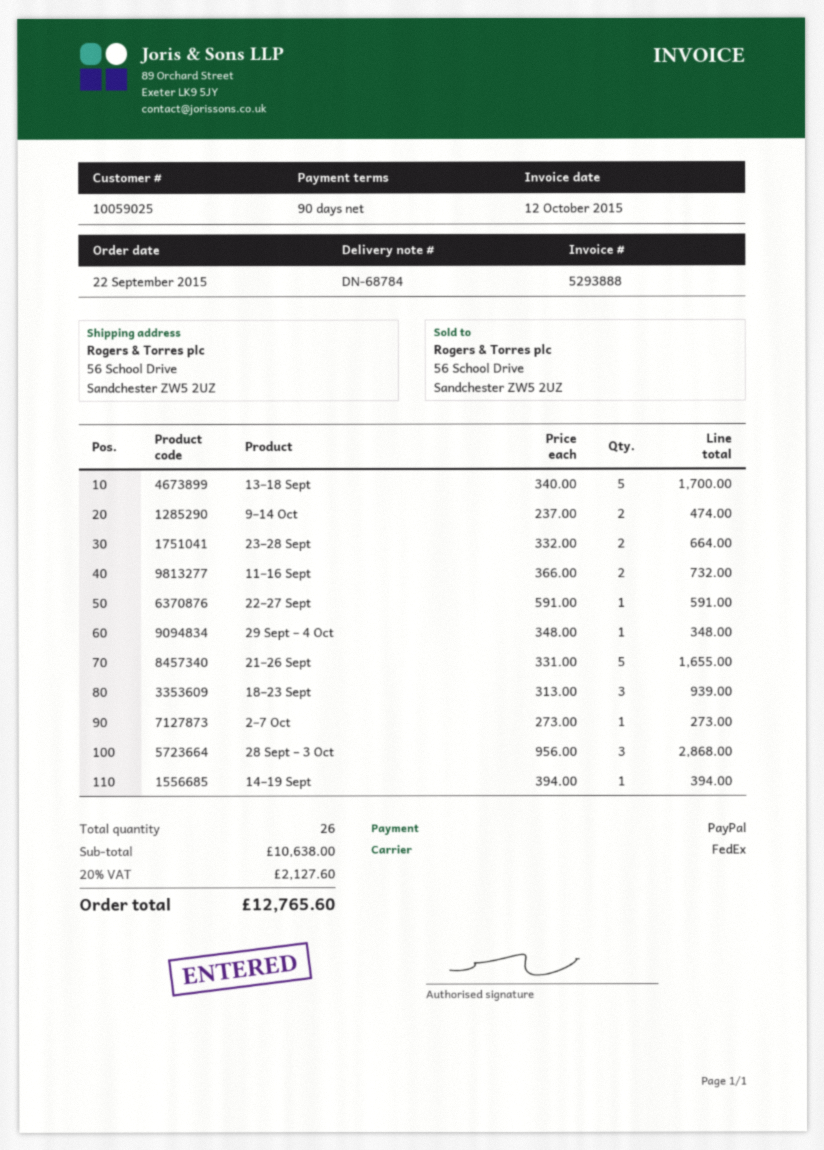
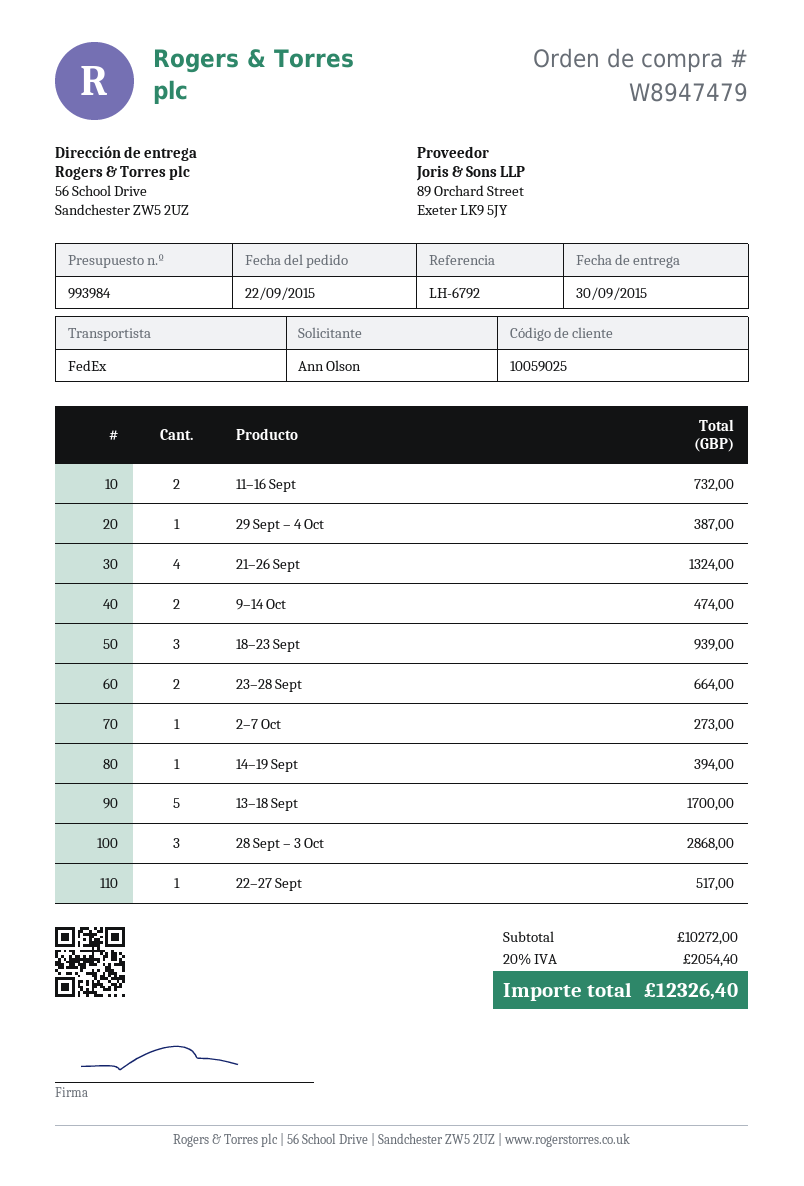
22–27 Sept: 1 for 591.00 -> 1 for 517.00
29 Sept – 4 Oct: 1 for 348.00 -> 1 for 387.00
21–26 Sept: 5 for 1655.00 -> 4 for 1324.00
subtotal: 10638.00 -> 10272.00
tax: 20% = 2127.60 -> 20% = 2054.40
total: 12765.60 -> 12326.40

